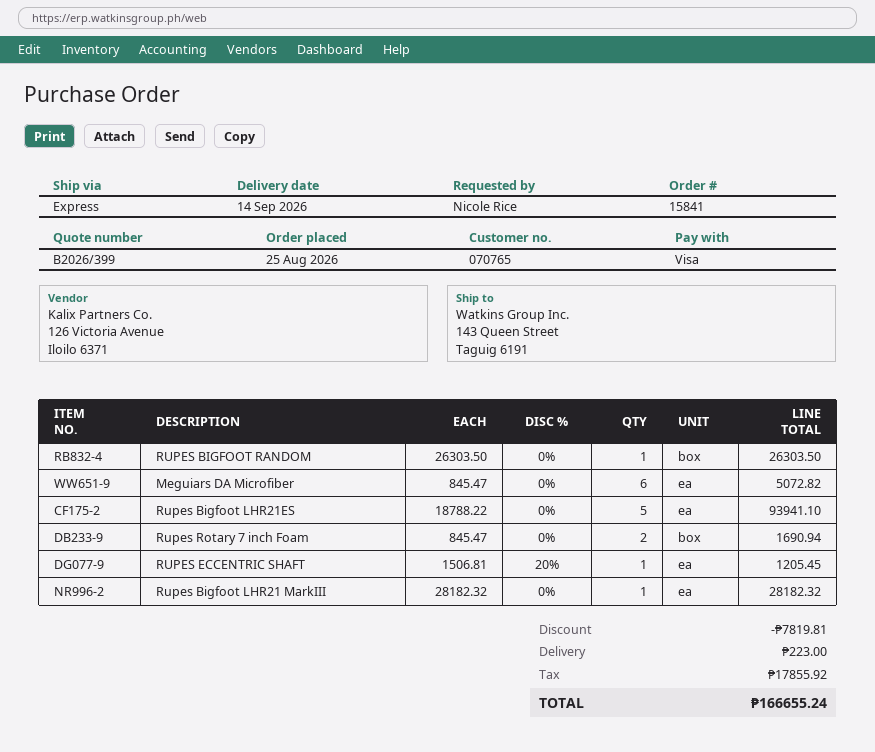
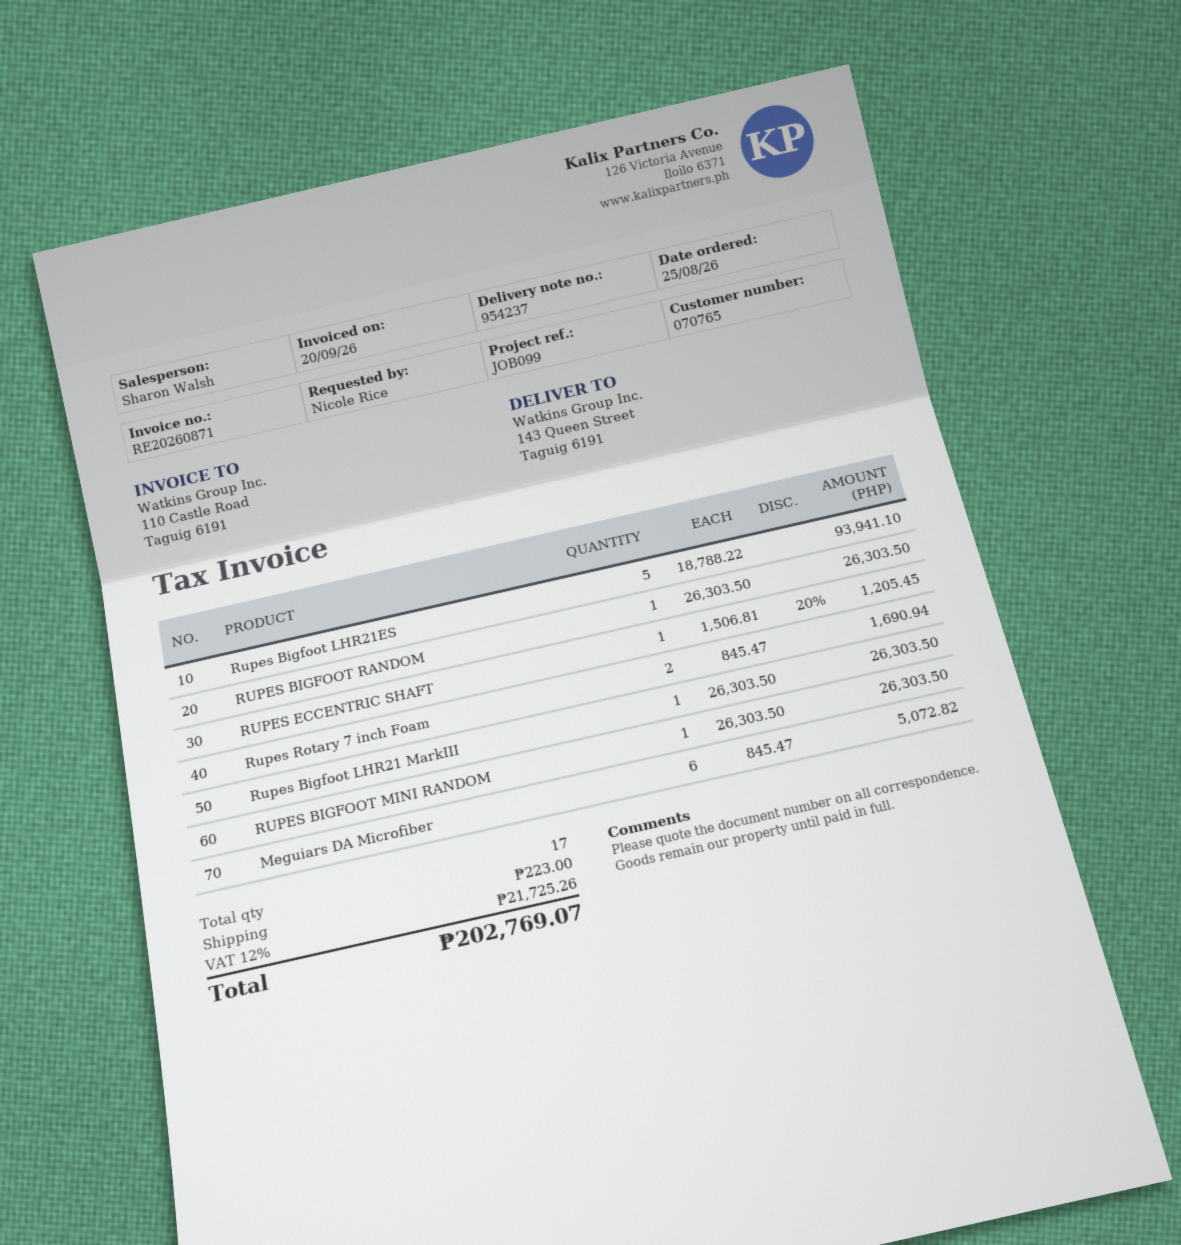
Rupes Bigfoot LHR21 MarkIII: 1 x 28182.32 = 28182.32 -> 1 x 26303.50 = 26303.50
RUPES BIGFOOT MINI RANDOM: none -> 1 x 26303.50 = 26303.50
discount: 7819.81 -> none
tax: 17855.92 -> 21725.26
total: 166655.24 -> 202769.07

